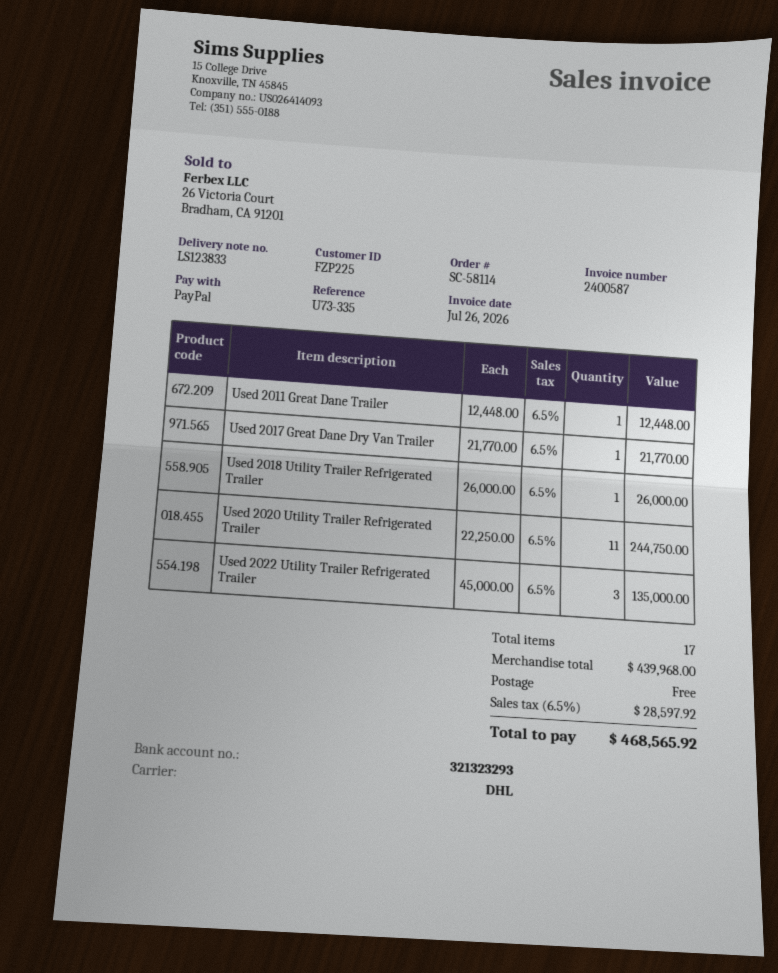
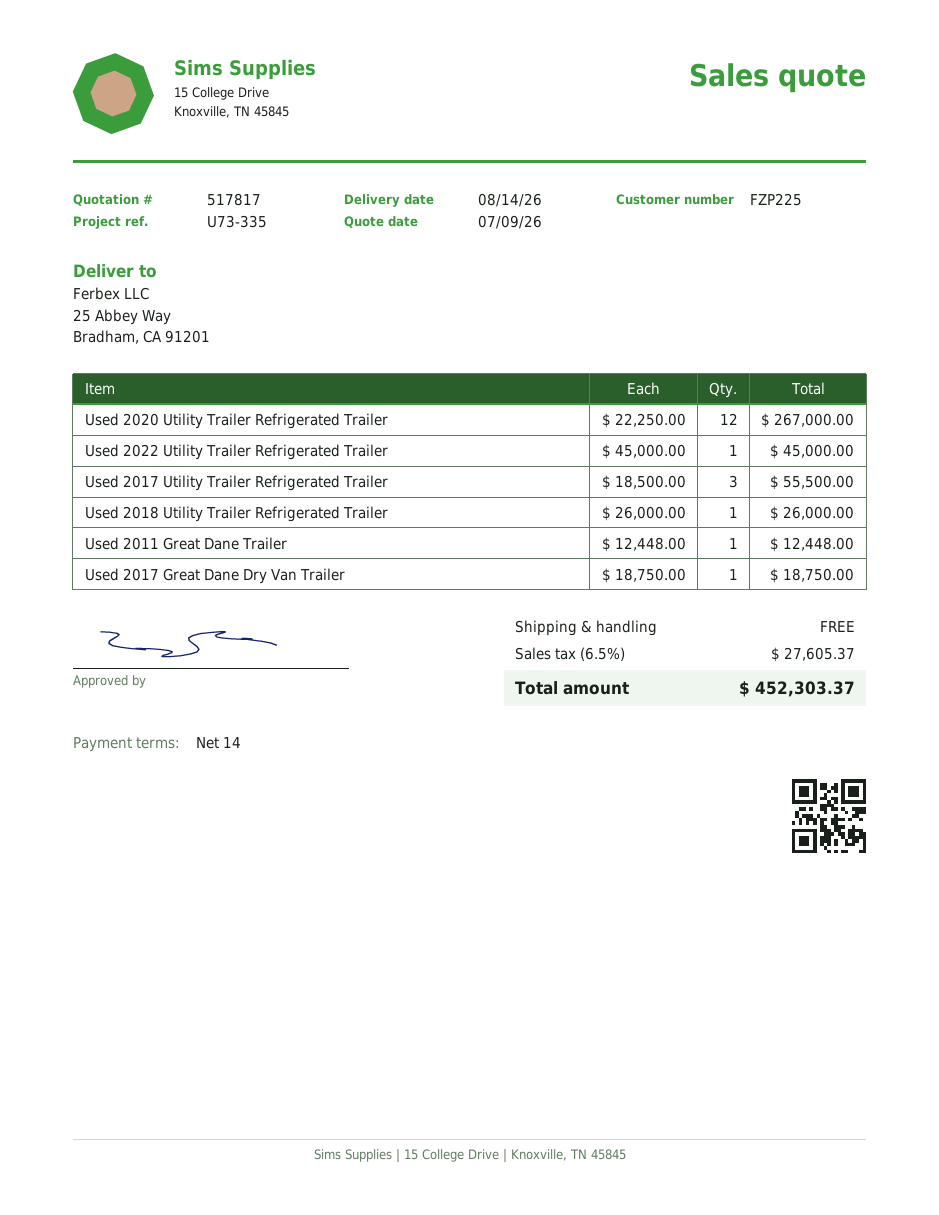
Used 2017 Great Dane Dry Van Trailer: 1 x 21770.00 = 21770.00 -> 1 x 18750.00 = 18750.00
Used 2020 Utility Trailer Refrigerated Trailer: 11 x 22250.00 = 244750.00 -> 12 x 22250.00 = 267000.00
Used 2022 Utility Trailer Refrigerated Trailer: 3 x 45000.00 = 135000.00 -> 1 x 45000.00 = 45000.00
Used 2017 Utility Trailer Refrigerated Trailer: none -> 3 x 18500.00 = 55500.00
tax: 6.5% = 28597.92 -> 6.5% = 27605.37
total: 468565.92 -> 452303.37

